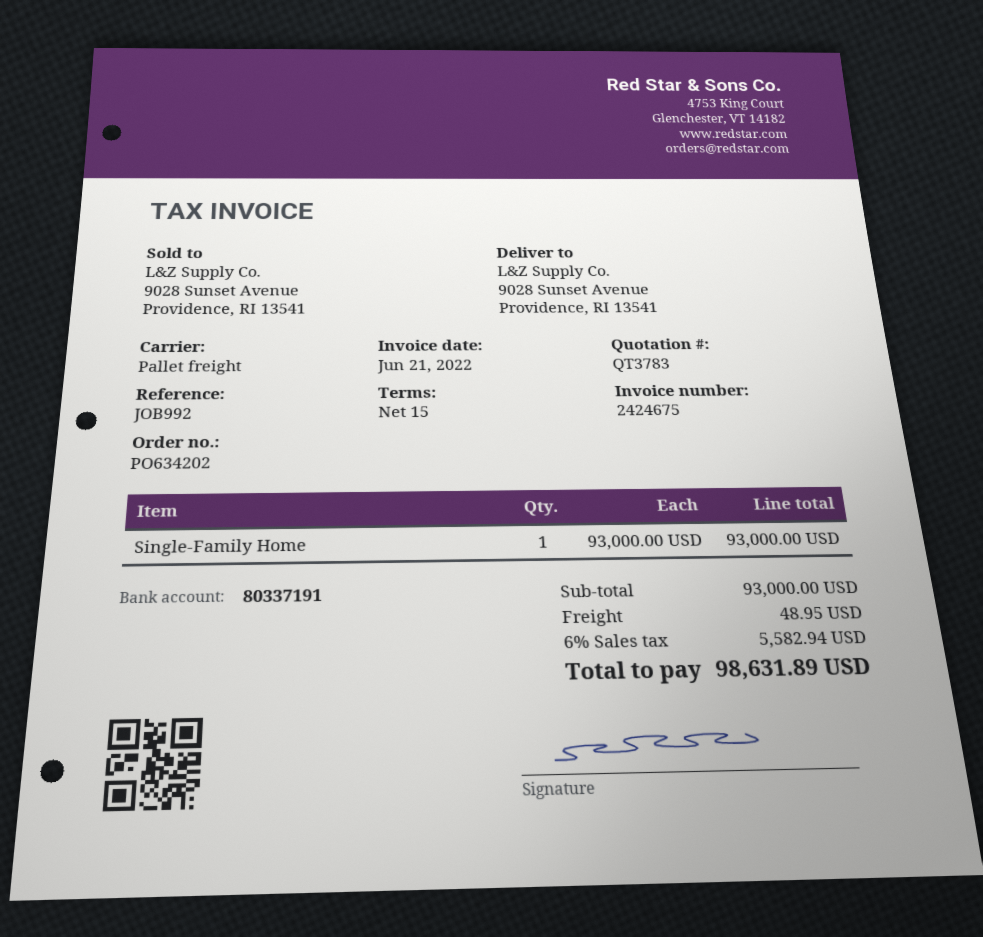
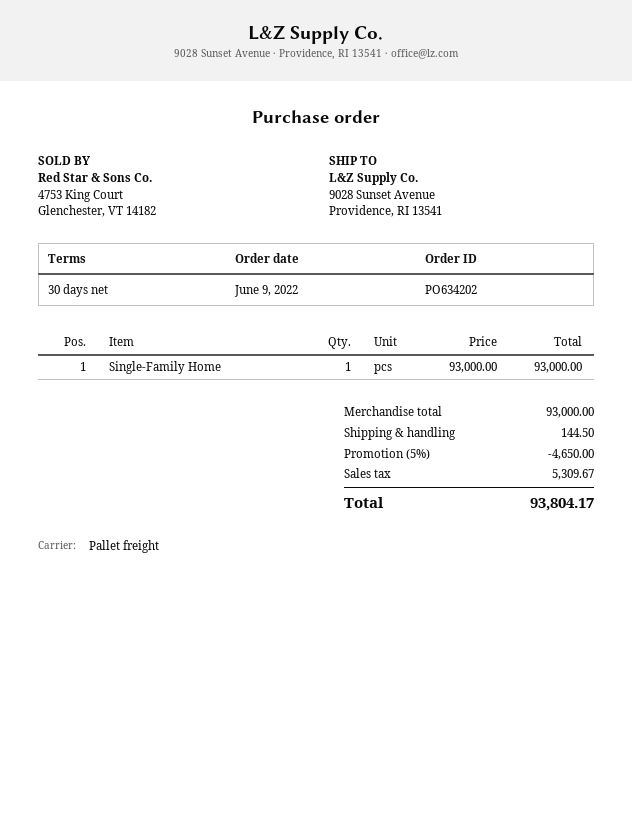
payment terms: 15 days -> 30 days
discount: none -> 5% = 4650.00
shipping: 48.95 -> 144.50
tax: 5582.94 -> 5309.67
total: 98631.89 -> 93804.17

